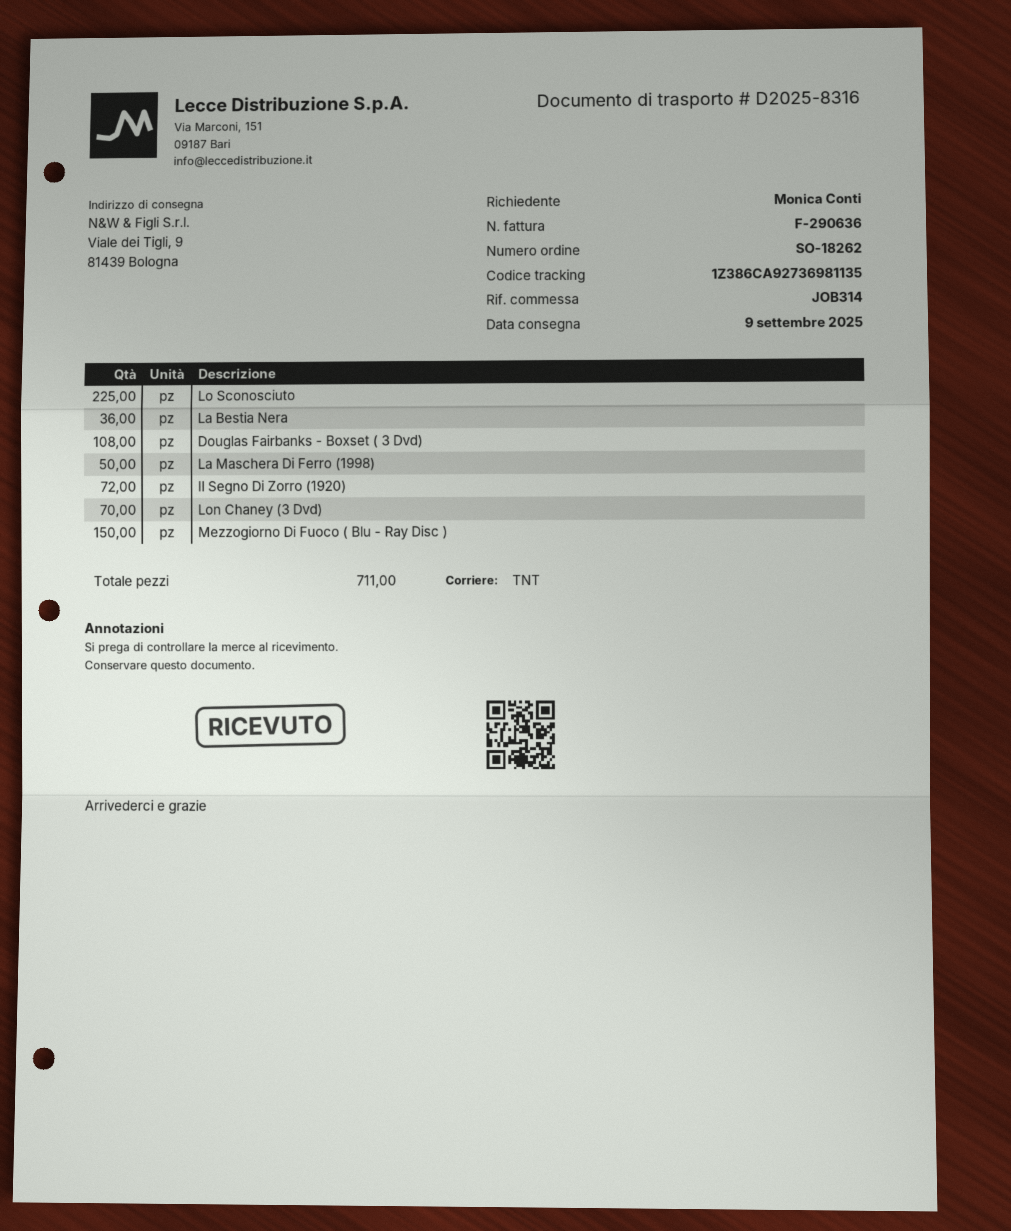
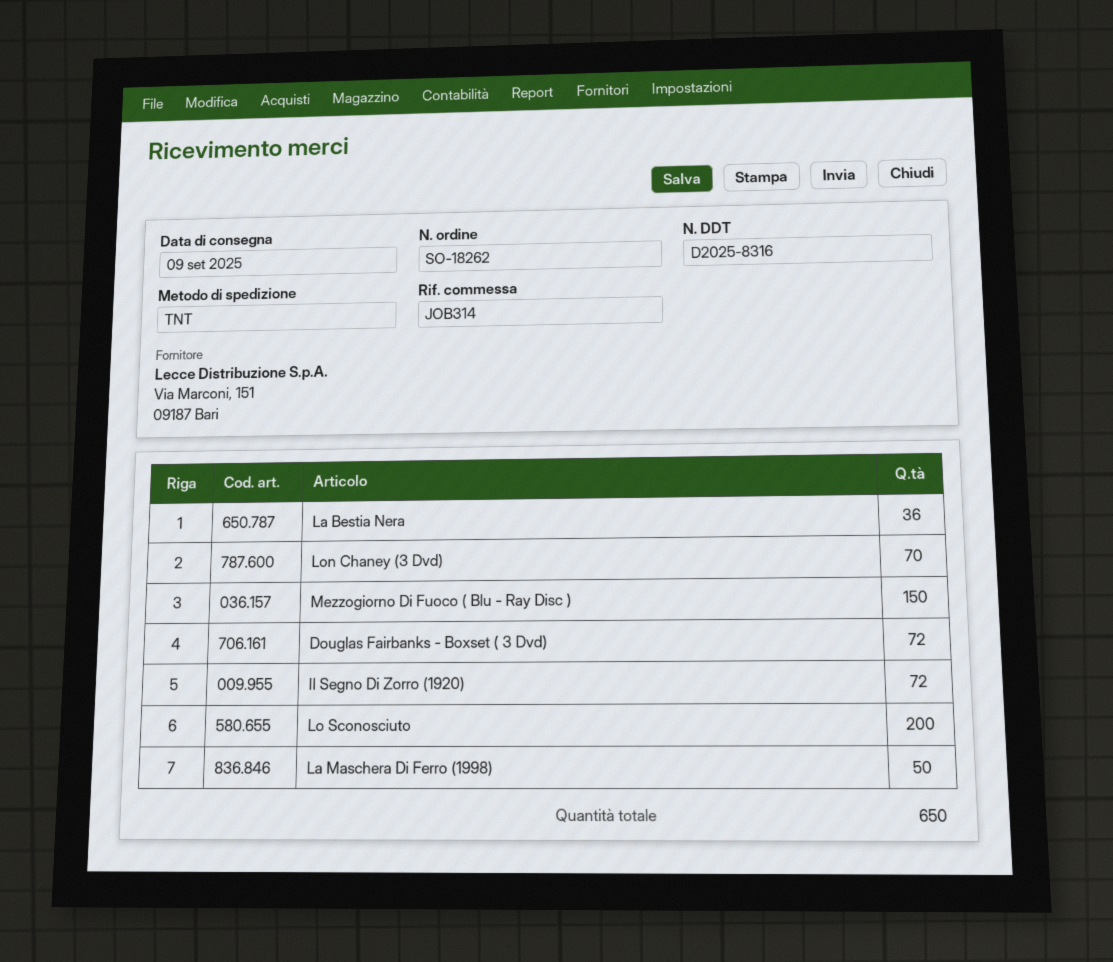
Lo Sconosciuto: 225 -> 200
Douglas Fairbanks - Boxset ( 3 Dvd): 108 -> 72
total quantity: 711 -> 650

